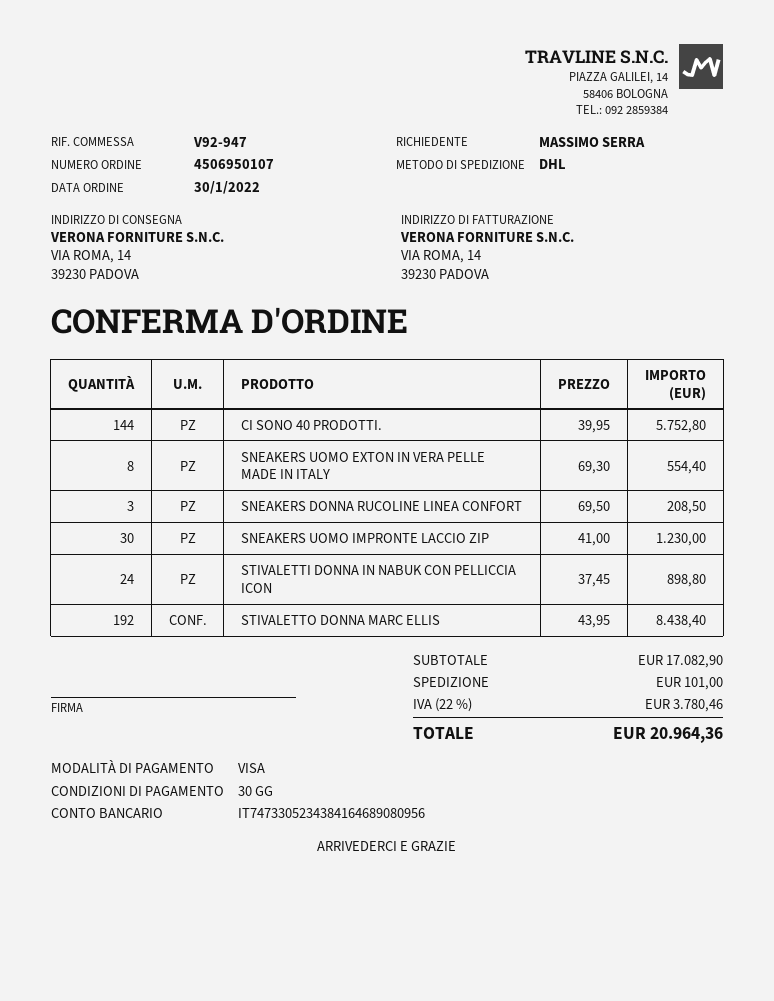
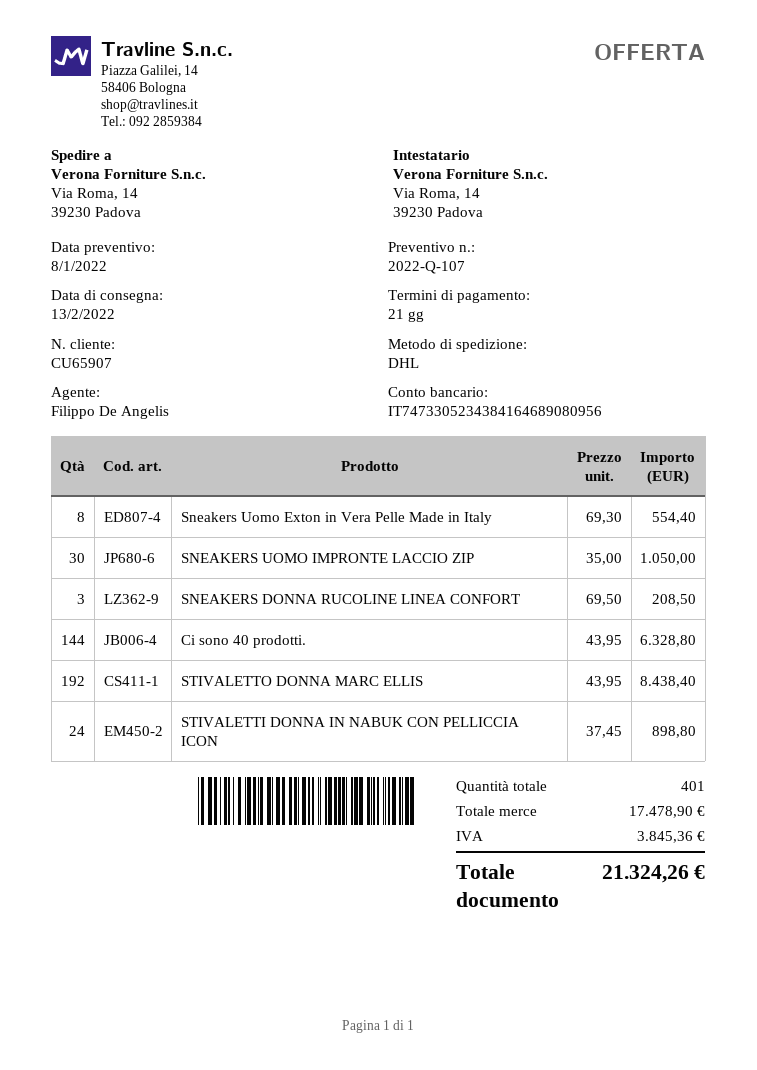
payment terms: 30 days -> 21 days
CI SONO 40 PRODOTTI.: 144 x 39.95 = 5752.80 -> 144 x 43.95 = 6328.80
SNEAKERS UOMO IMPRONTE LACCIO ZIP: 30 x 41.00 = 1230.00 -> 30 x 35.00 = 1050.00
subtotal: 17082.90 -> 17478.90
shipping: 101.00 -> none
tax: 3780.46 -> 3845.36
total: 20964.36 -> 21324.26

